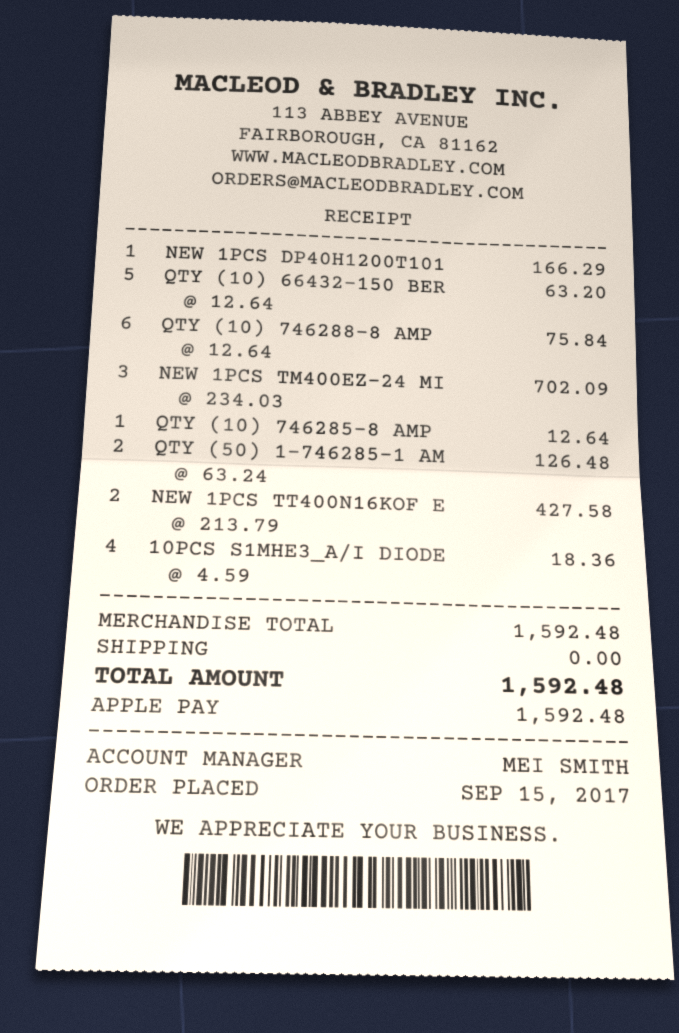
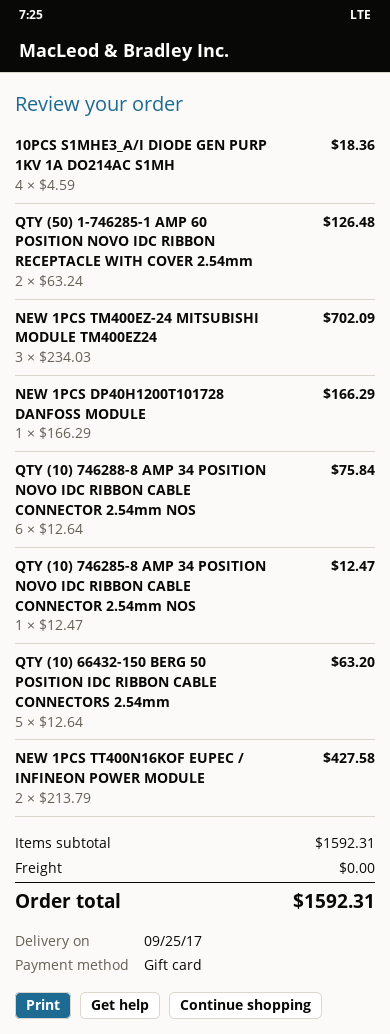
payment method: Apple Pay -> gift card
QTY (10) 746285-8 AMP: 1 x 12.64 = 12.64 -> 1 x 12.47 = 12.47
subtotal: 1592.48 -> 1592.31
total: 1592.48 -> 1592.31

